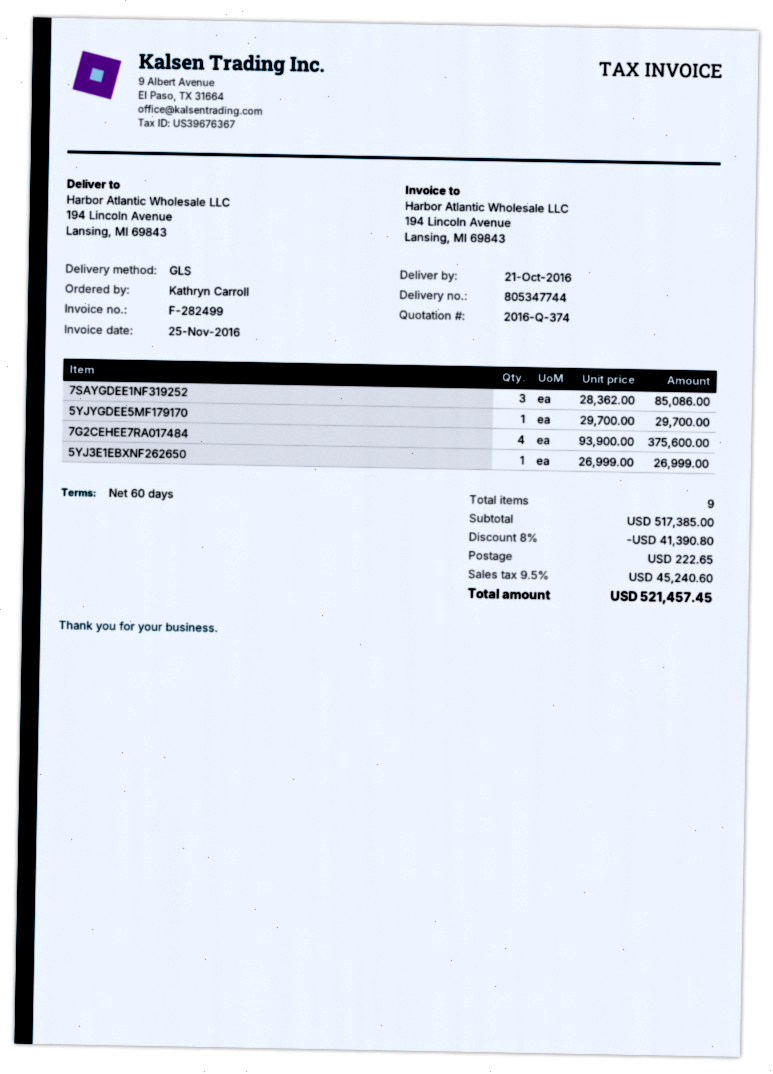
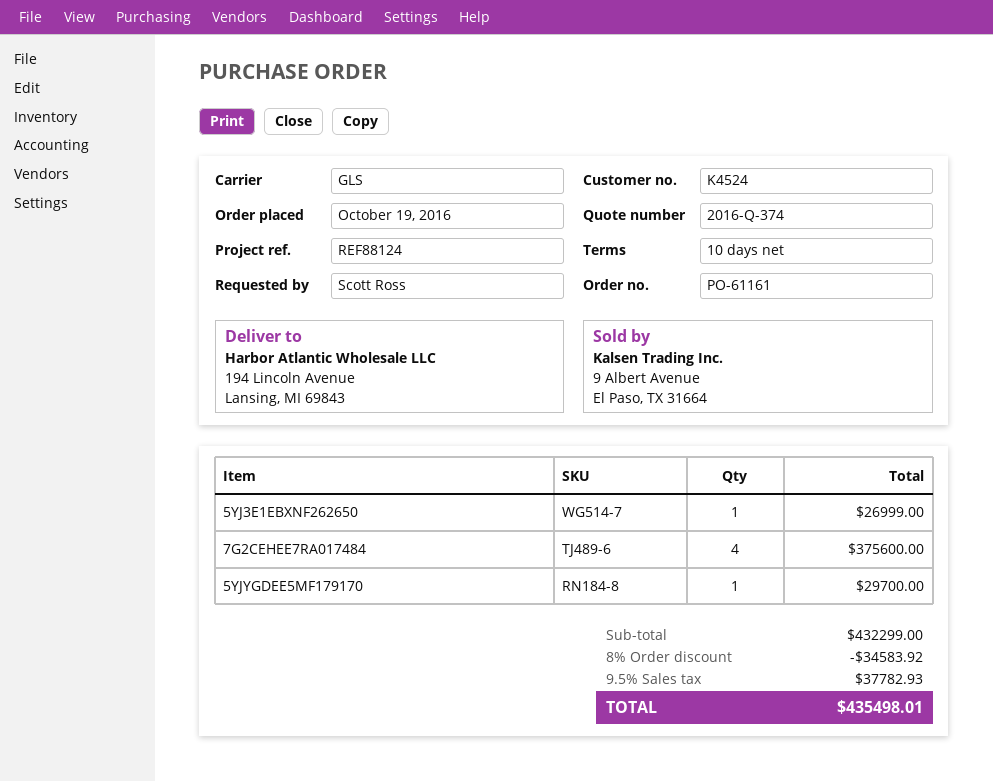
payment terms: 60 days -> 10 days
ordered by: Kathryn Carroll -> Scott Ross
7SAYGDEE1NF319252: 3 for 85086.00 -> none
subtotal: 517385.00 -> 432299.00
discount: 8% = 41390.80 -> 8% = 34583.92
shipping: 222.65 -> none
tax: 9.5% = 45240.60 -> 9.5% = 37782.93
total: 521457.45 -> 435498.01

